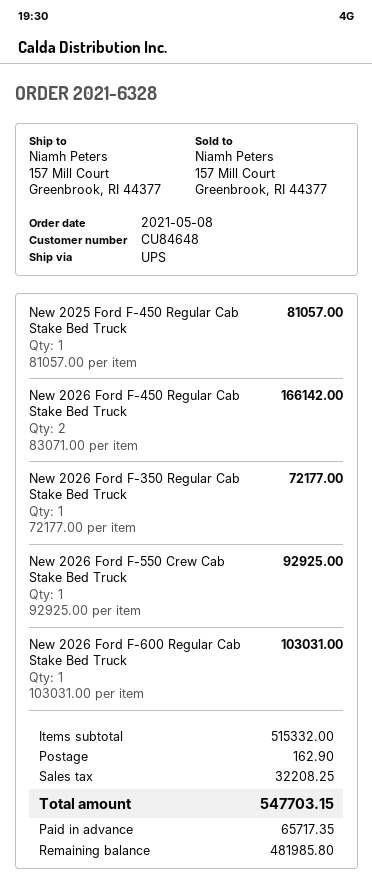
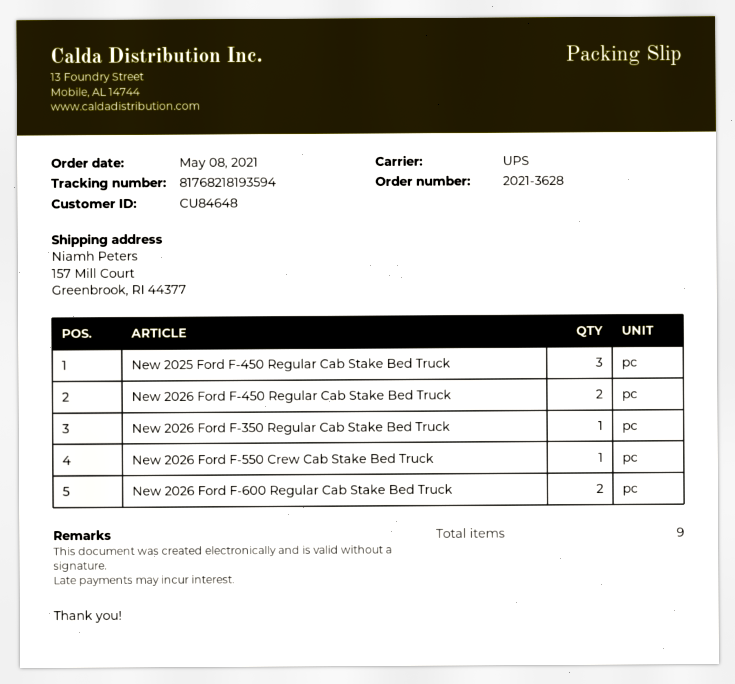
order number: 2021-6328 -> 2021-3628
New 2025 Ford F-450 Regular Cab Stake Bed Truck: 1 -> 3
New 2026 Ford F-600 Regular Cab Stake Bed Truck: 1 -> 2

